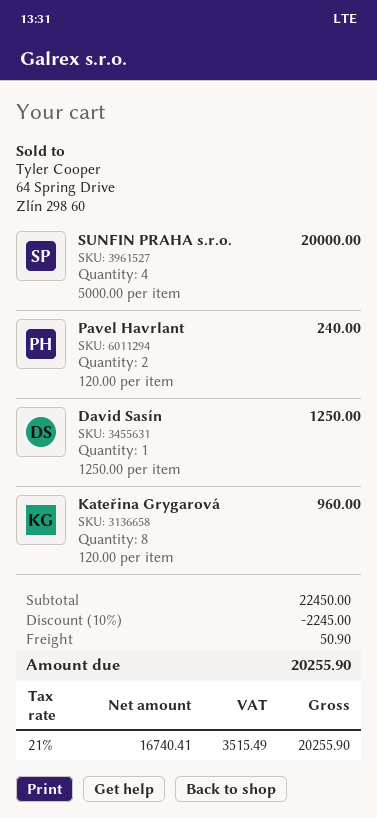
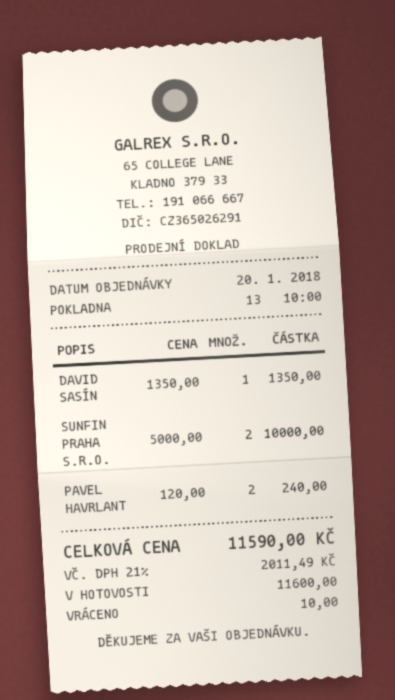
SUNFIN PRAHA s.r.o.: 4 x 5000.00 = 20000.00 -> 2 x 5000.00 = 10000.00
David Sasín: 1 x 1250.00 = 1250.00 -> 1 x 1350.00 = 1350.00
Kateřina Grygarová: 8 x 120.00 = 960.00 -> none
discount: 10% = 2245.00 -> none
shipping: 50.90 -> none
tax: 21% = 3515.49 -> 21% = 2011.49
total: 20255.90 -> 11590.00

